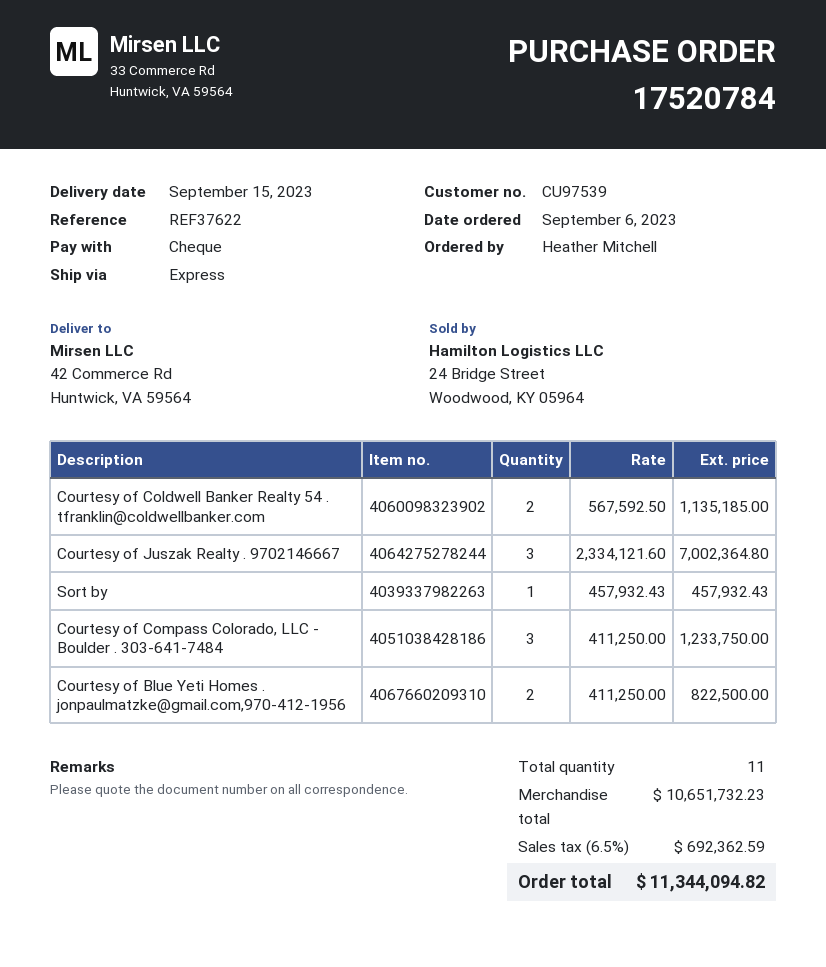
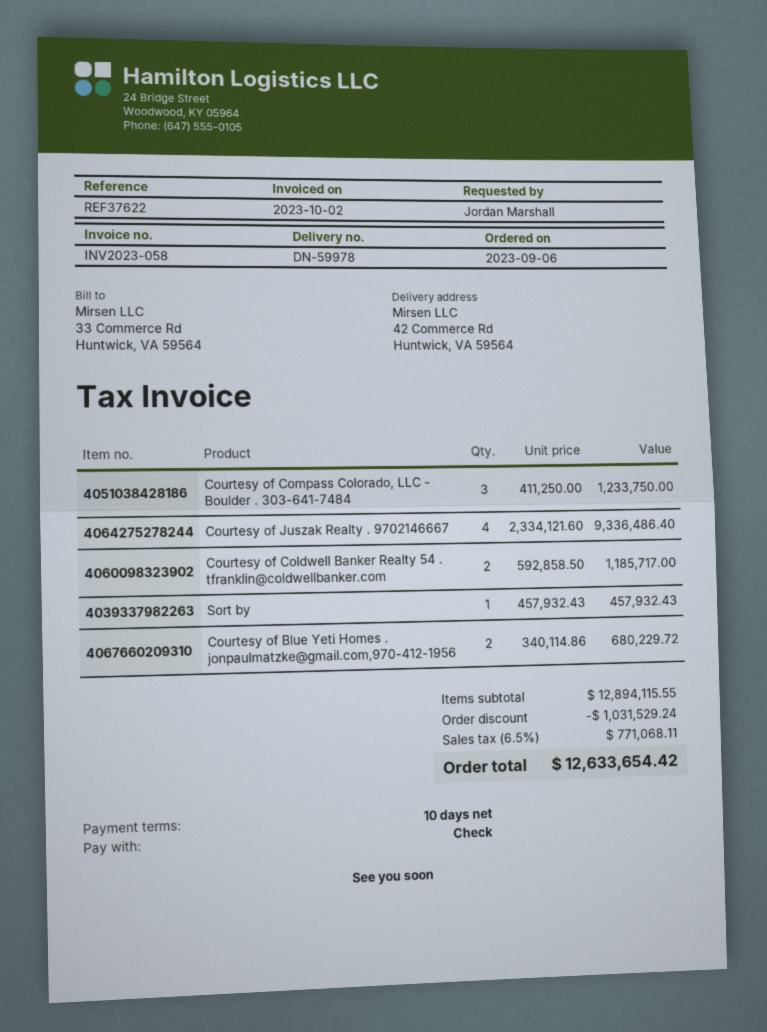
ordered by: Heather Mitchell -> Jordan Marshall
Courtesy of Coldwell Banker Realty 54 . tfranklin@coldwellbanker.com: 2 x 567592.50 = 1135185.00 -> 2 x 592858.50 = 1185717.00
Courtesy of Juszak Realty . 9702146667: 3 x 2334121.60 = 7002364.80 -> 4 x 2334121.60 = 9336486.40
Courtesy of Blue Yeti Homes . jonpaulmatzke@gmail.com,970-412-1956: 2 x 411250.00 = 822500.00 -> 2 x 340114.86 = 680229.72
subtotal: 10651732.23 -> 12894115.55
discount: none -> 1031529.24
tax: 6.5% = 692362.59 -> 6.5% = 771068.11
total: 11344094.82 -> 12633654.42

